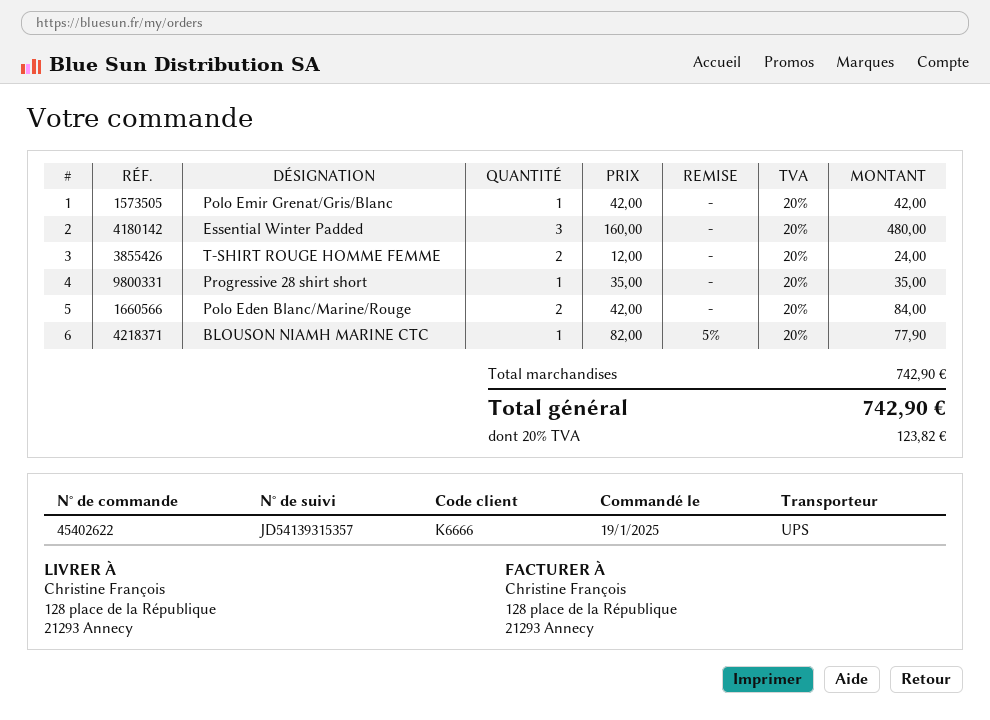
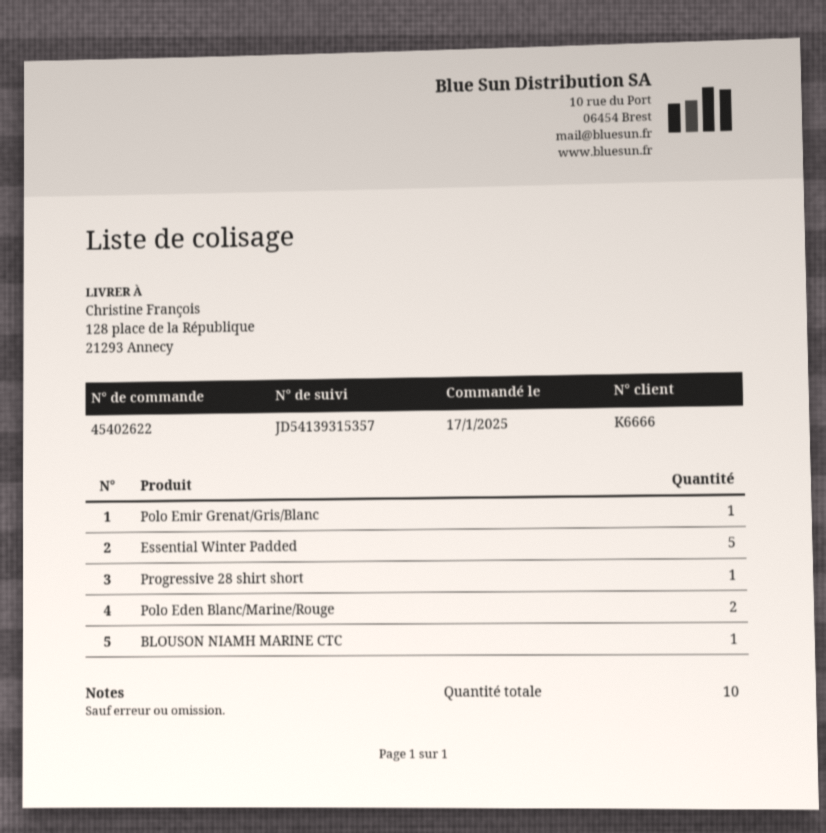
order date: 2025-01-19 -> 2025-01-17
Essential Winter Padded: 3 -> 5
T-SHIRT ROUGE HOMME FEMME: 2 -> none

